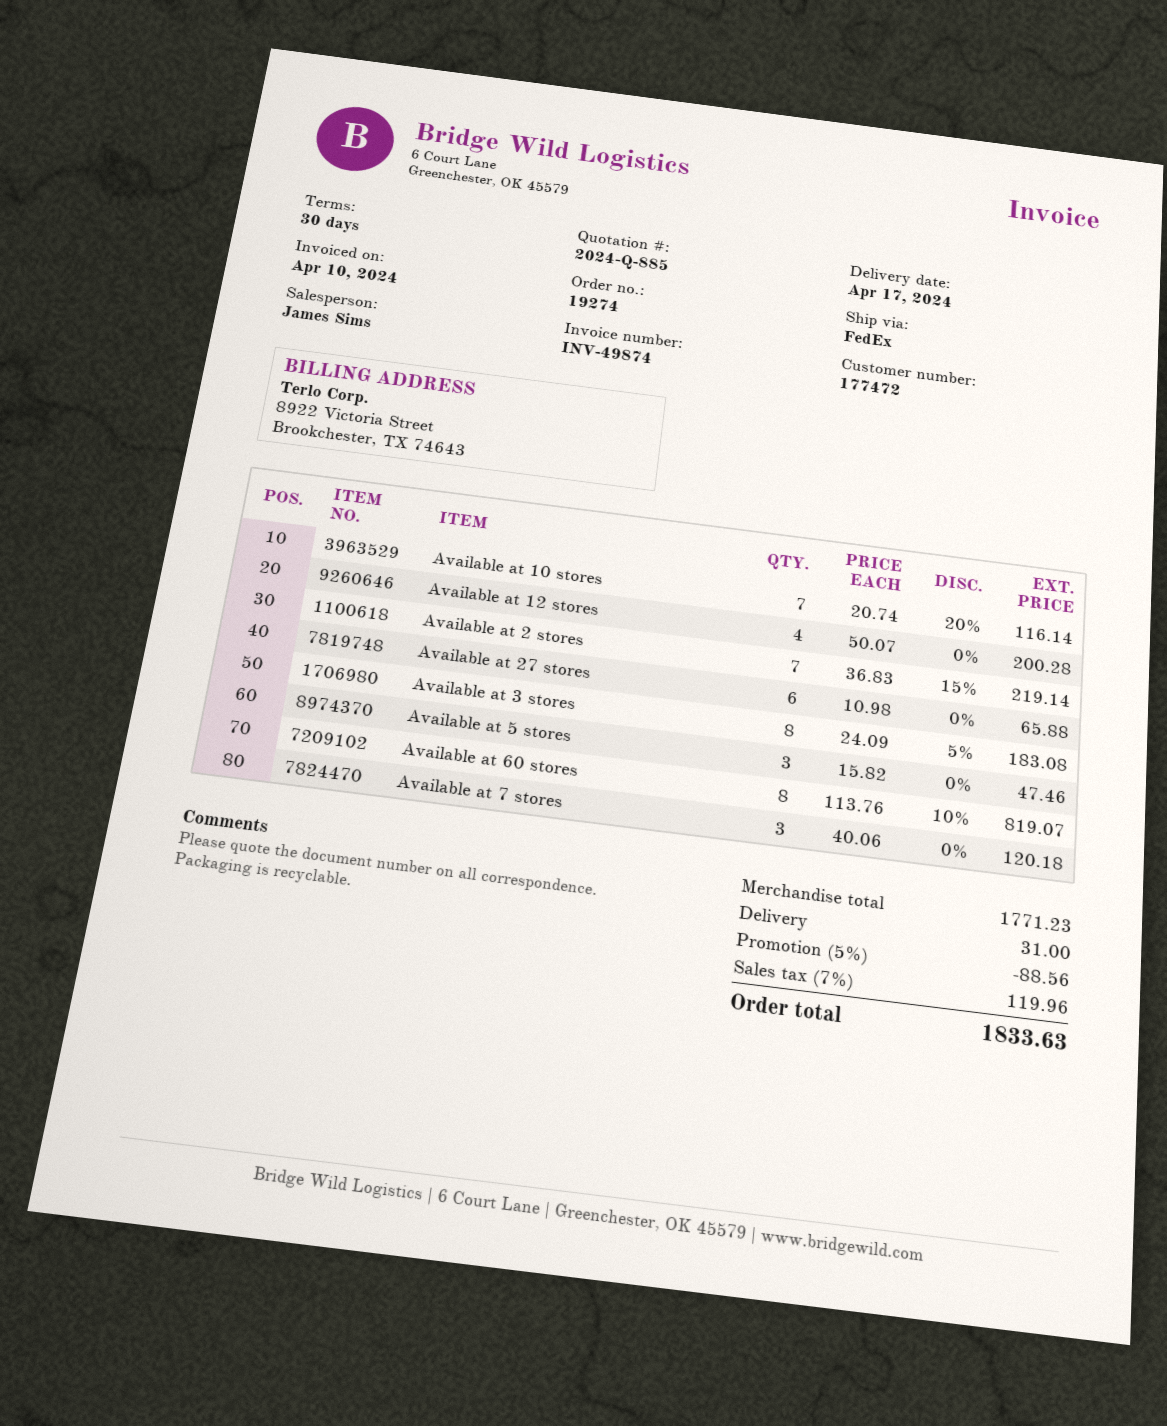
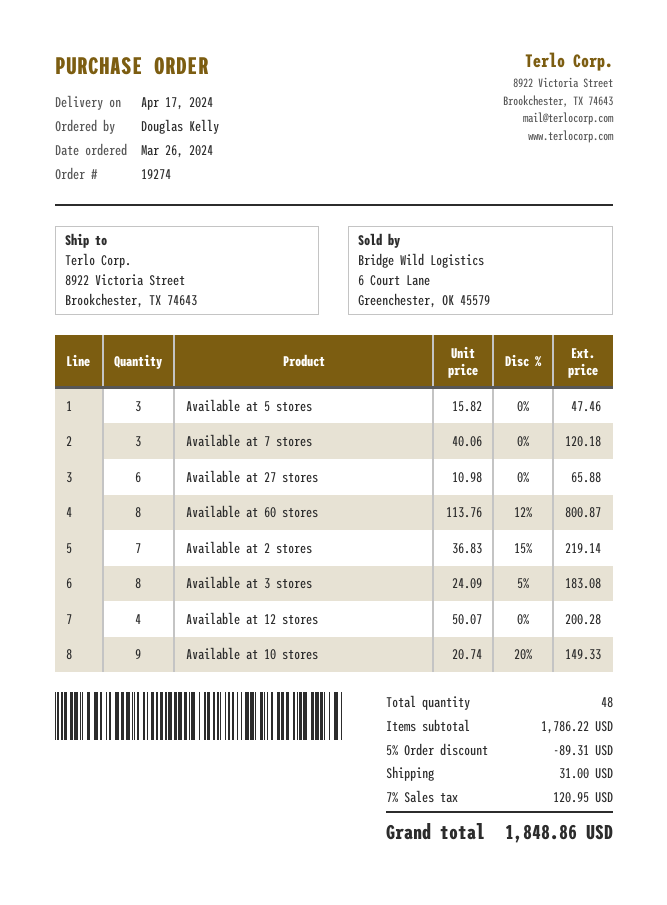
Available at 10 stores: 7 x 20.74 - 20% = 116.14 -> 9 x 20.74 - 20% = 149.33
Available at 60 stores: 8 x 113.76 - 10% = 819.07 -> 8 x 113.76 - 12% = 800.87
subtotal: 1771.23 -> 1786.22
discount: 5% = 88.56 -> 5% = 89.31
tax: 7% = 119.96 -> 7% = 120.95
total: 1833.63 -> 1848.86

